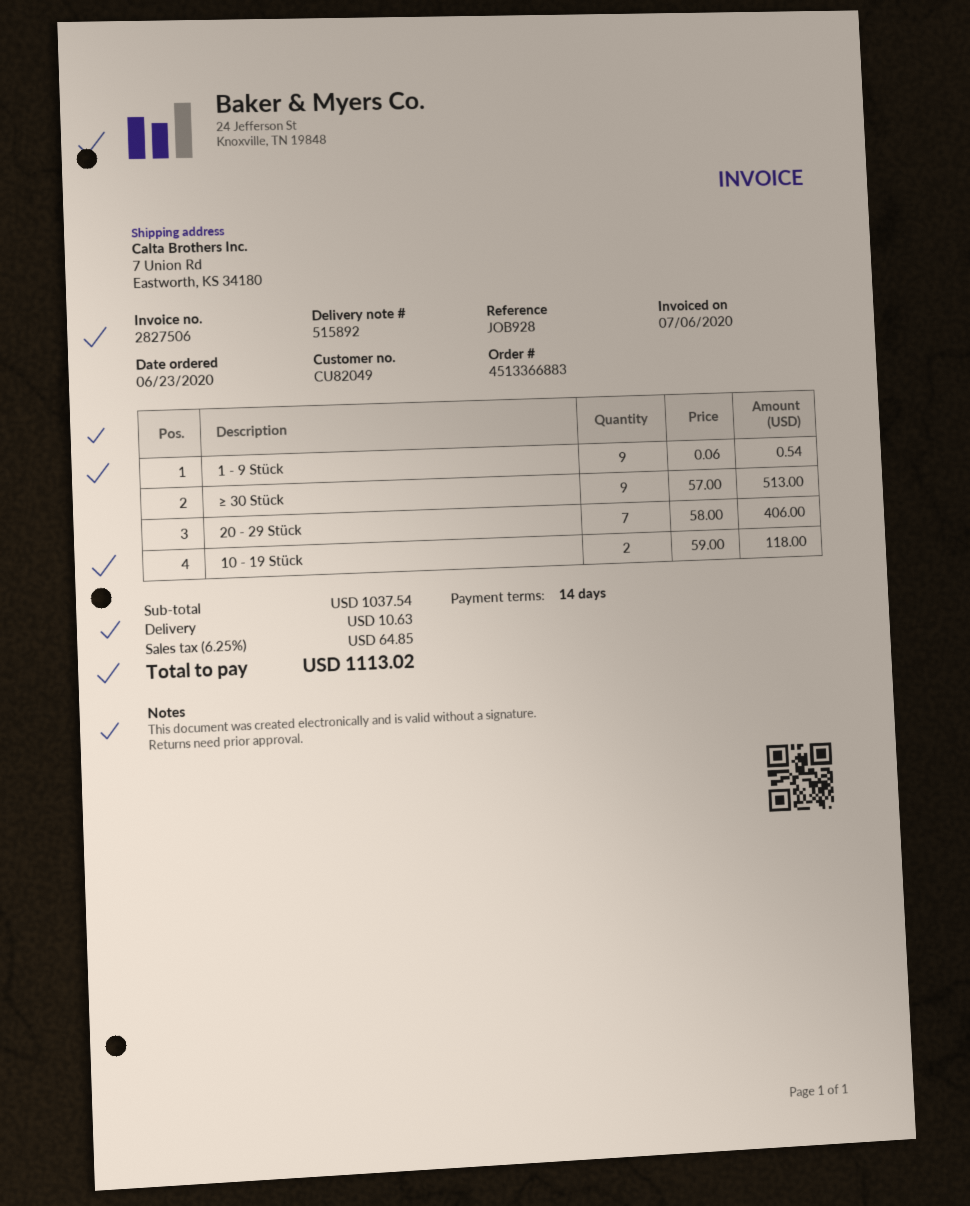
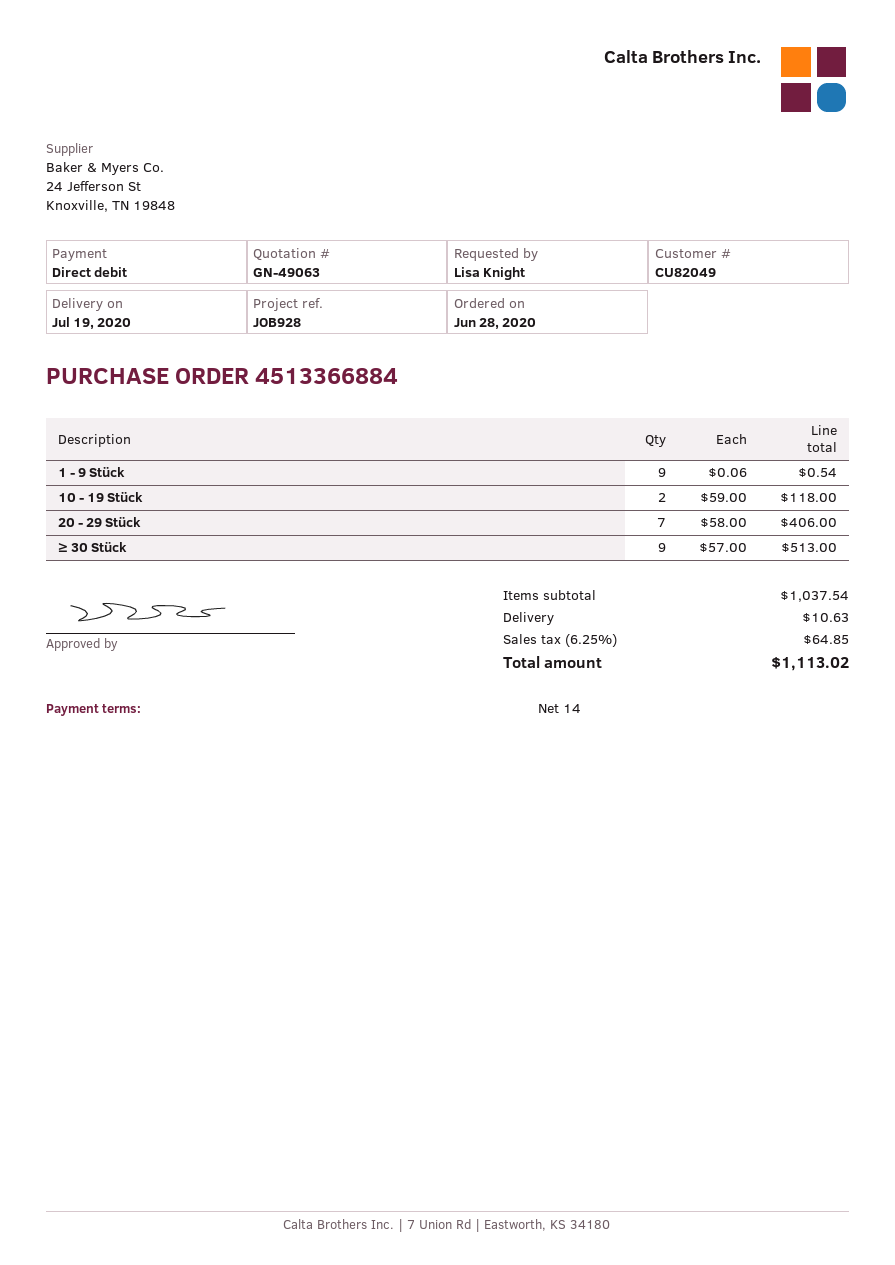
order number: 4513366883 -> 4513366884
order date: 2020-06-23 -> 2020-06-28

